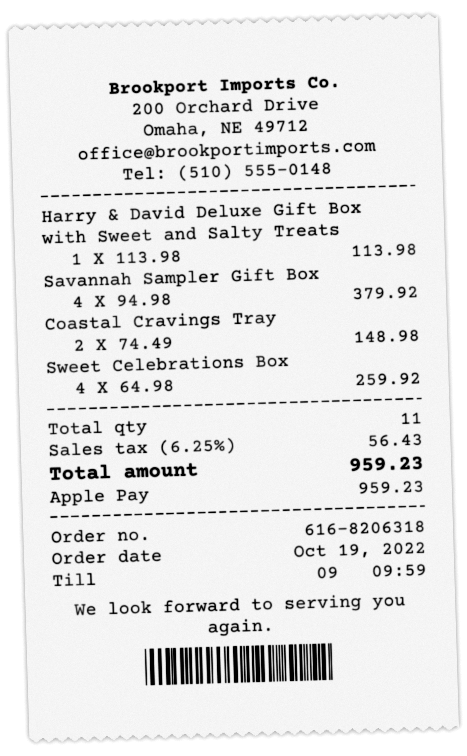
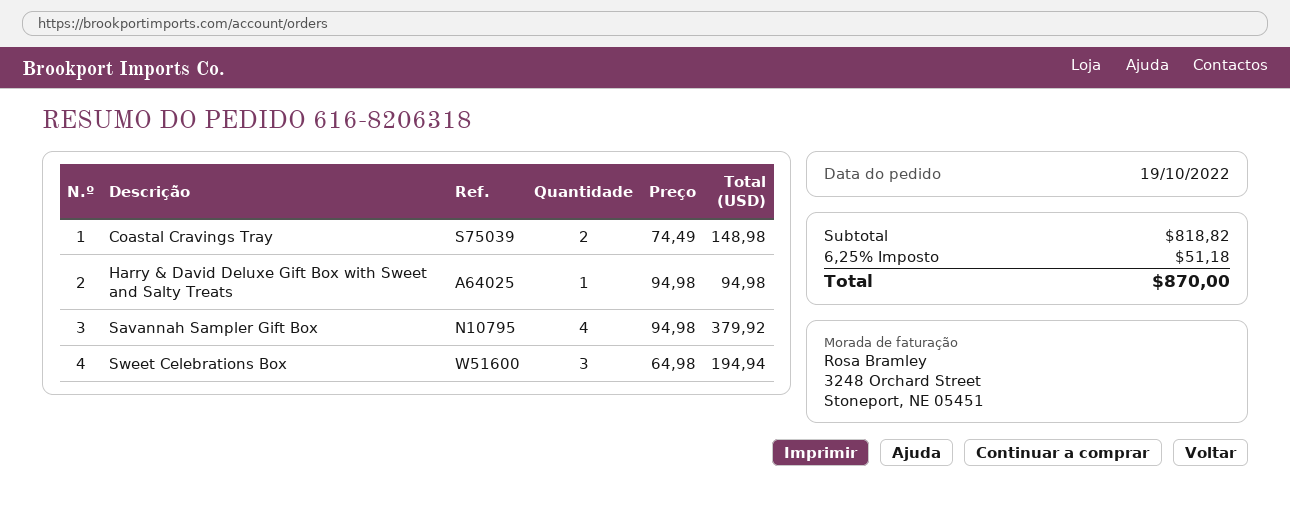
Harry & David Deluxe Gift Box with Sweet and Salty Treats: 1 x 113.98 = 113.98 -> 1 x 94.98 = 94.98
Sweet Celebrations Box: 4 x 64.98 = 259.92 -> 3 x 64.98 = 194.94
tax: 6.25% = 56.43 -> 6.25% = 51.18
total: 959.23 -> 870.00

